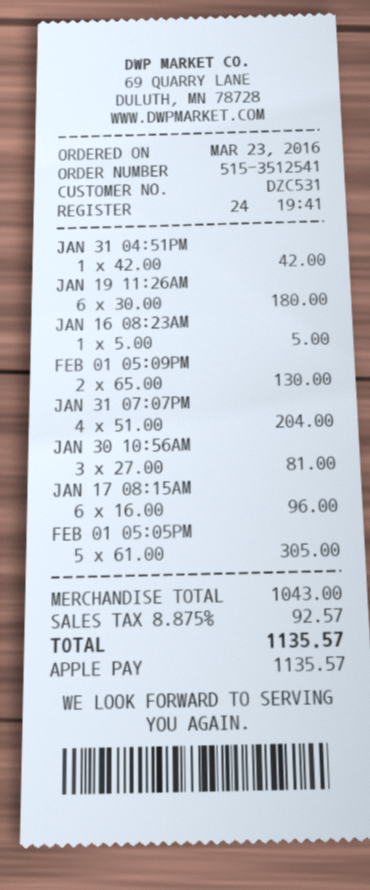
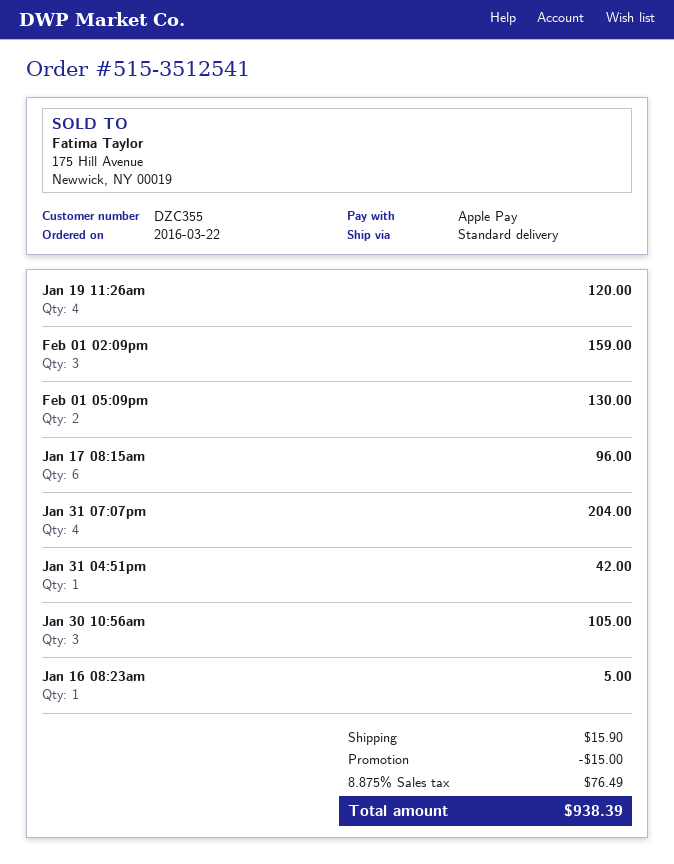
order date: 2016-03-23 -> 2016-03-22
customer number: DZC531 -> DZC355
JAN 19 11:26AM: 6 for 180.00 -> 4 for 120.00
JAN 30 10:56AM: 3 for 81.00 -> 3 for 105.00
FEB 01 05:05PM: 5 for 305.00 -> none
Feb 01 02:09pm: none -> 3 for 159.00
discount: none -> 15.00
shipping: none -> 15.90
tax: 8.875% = 92.57 -> 8.875% = 76.49
total: 1135.57 -> 938.39

